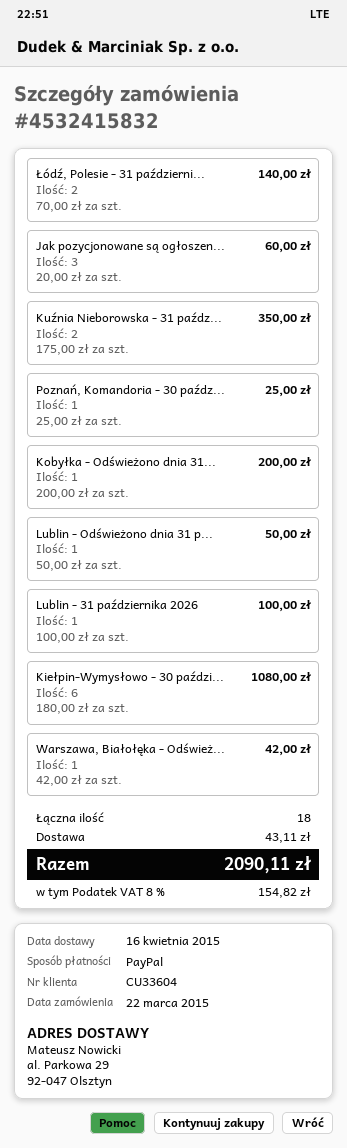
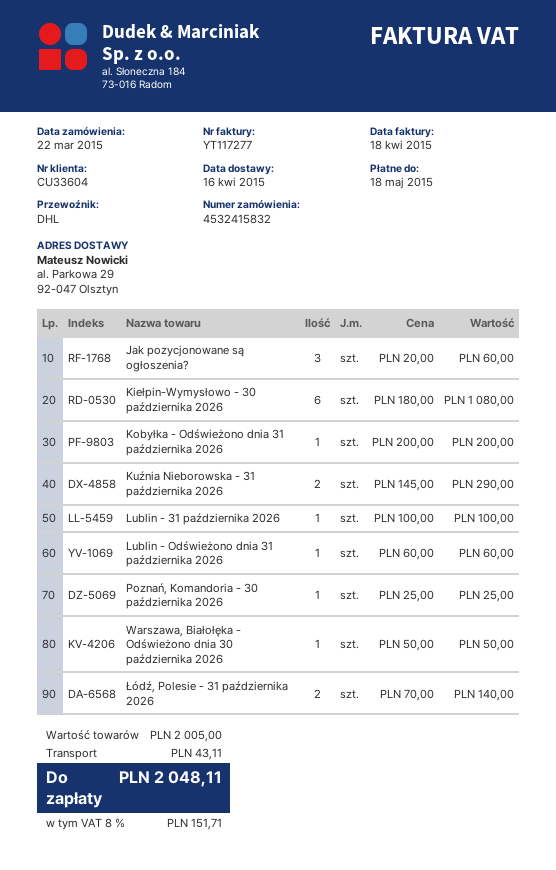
Kuźnia Nieborowska - 31 paźdz...: 2 x 175.00 = 350.00 -> 2 x 145.00 = 290.00
Lublin - Odświeżono dnia 31 p...: 1 x 50.00 = 50.00 -> 1 x 60.00 = 60.00
Warszawa, Białołęka - Odśwież...: 1 x 42.00 = 42.00 -> 1 x 50.00 = 50.00
tax: 8% = 154.82 -> 8% = 151.71
total: 2090.11 -> 2048.11

